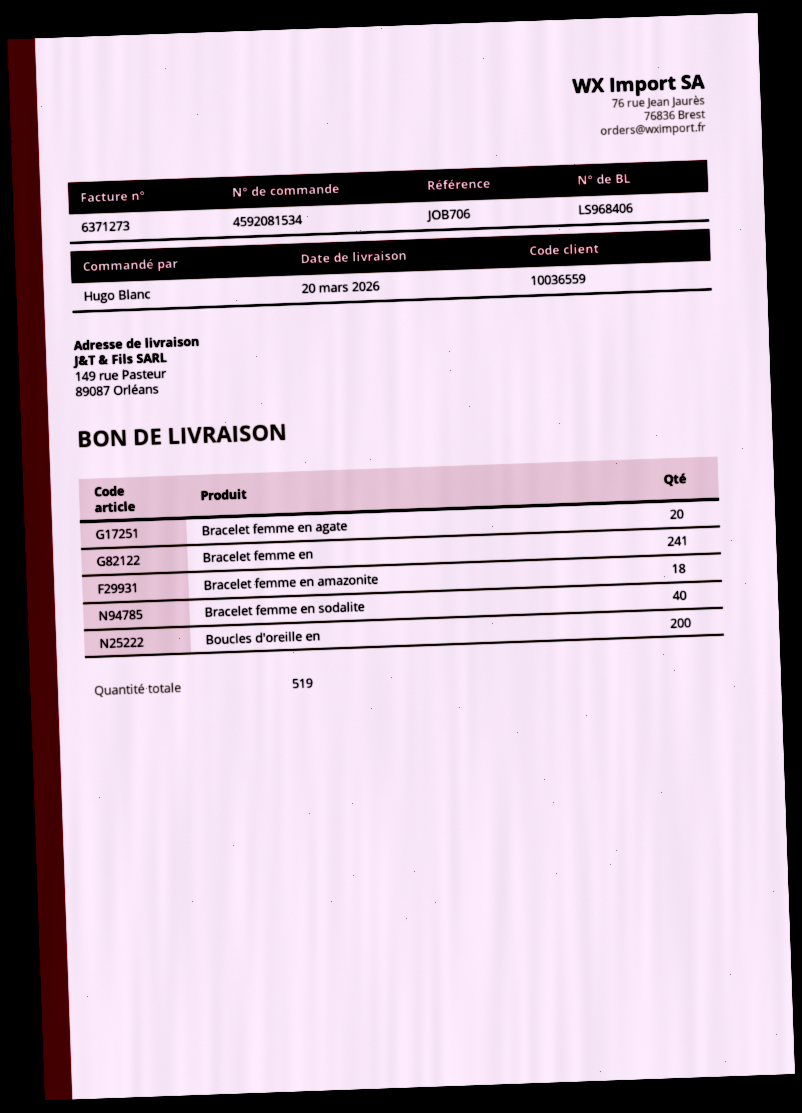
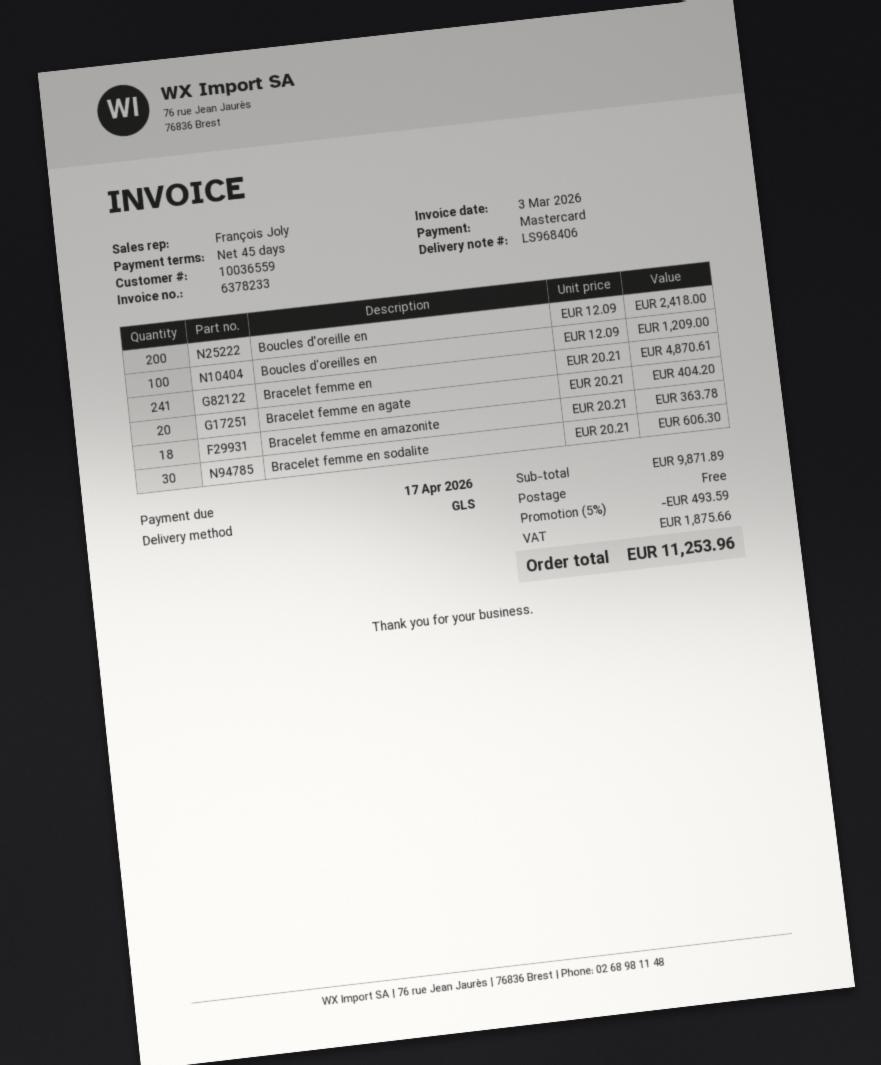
invoice number: 6371273 -> 6378233
Bracelet femme en sodalite: 40 -> 30
Boucles d'oreilles en: none -> 100

